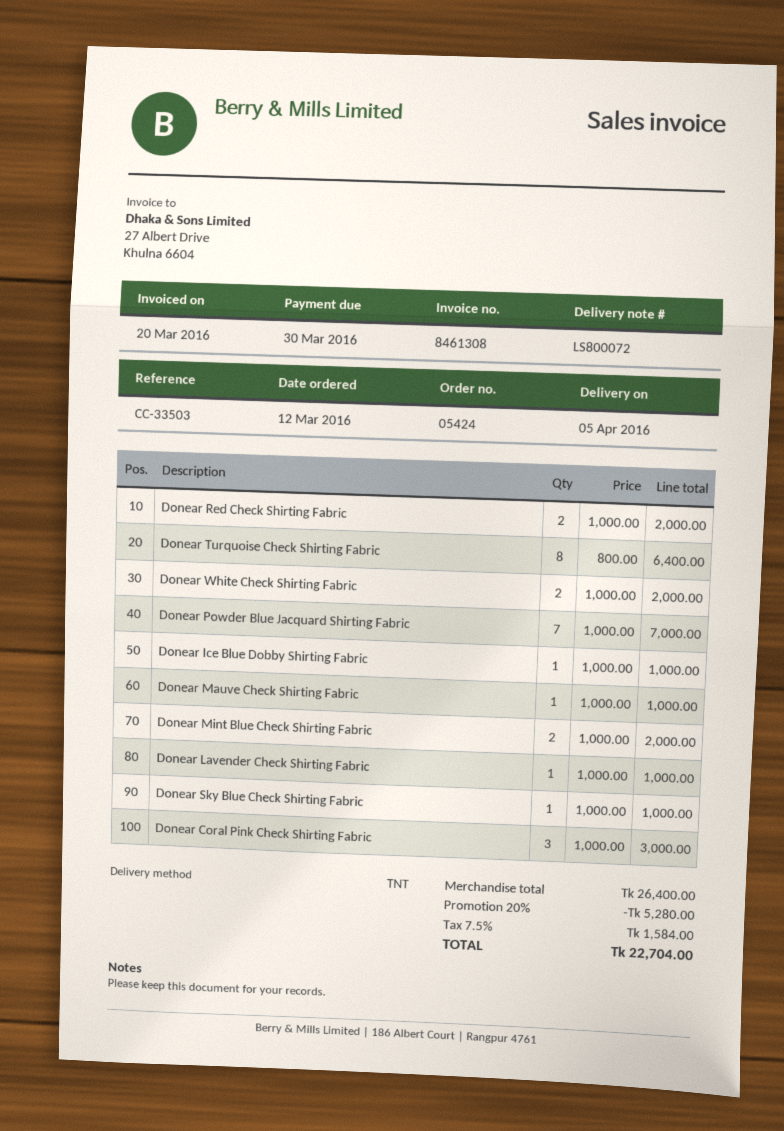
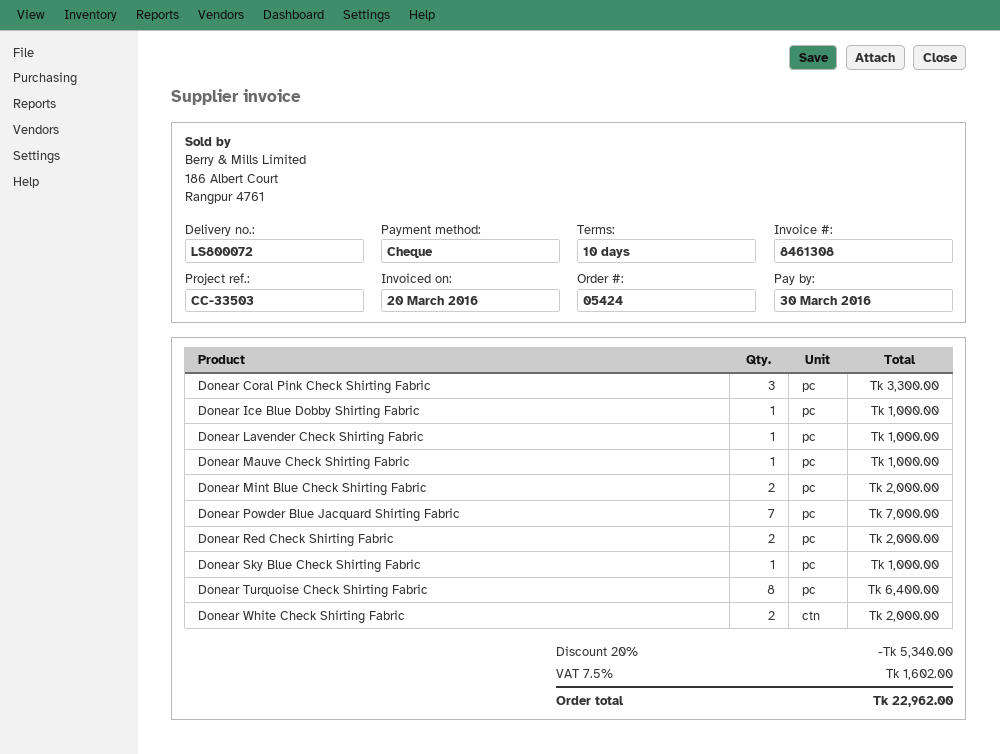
Donear Coral Pink Check Shirting Fabric: 3 for 3000.00 -> 3 for 3300.00
discount: 20% = 5280.00 -> 20% = 5340.00
tax: 7.5% = 1584.00 -> 7.5% = 1602.00
total: 22704.00 -> 22962.00

